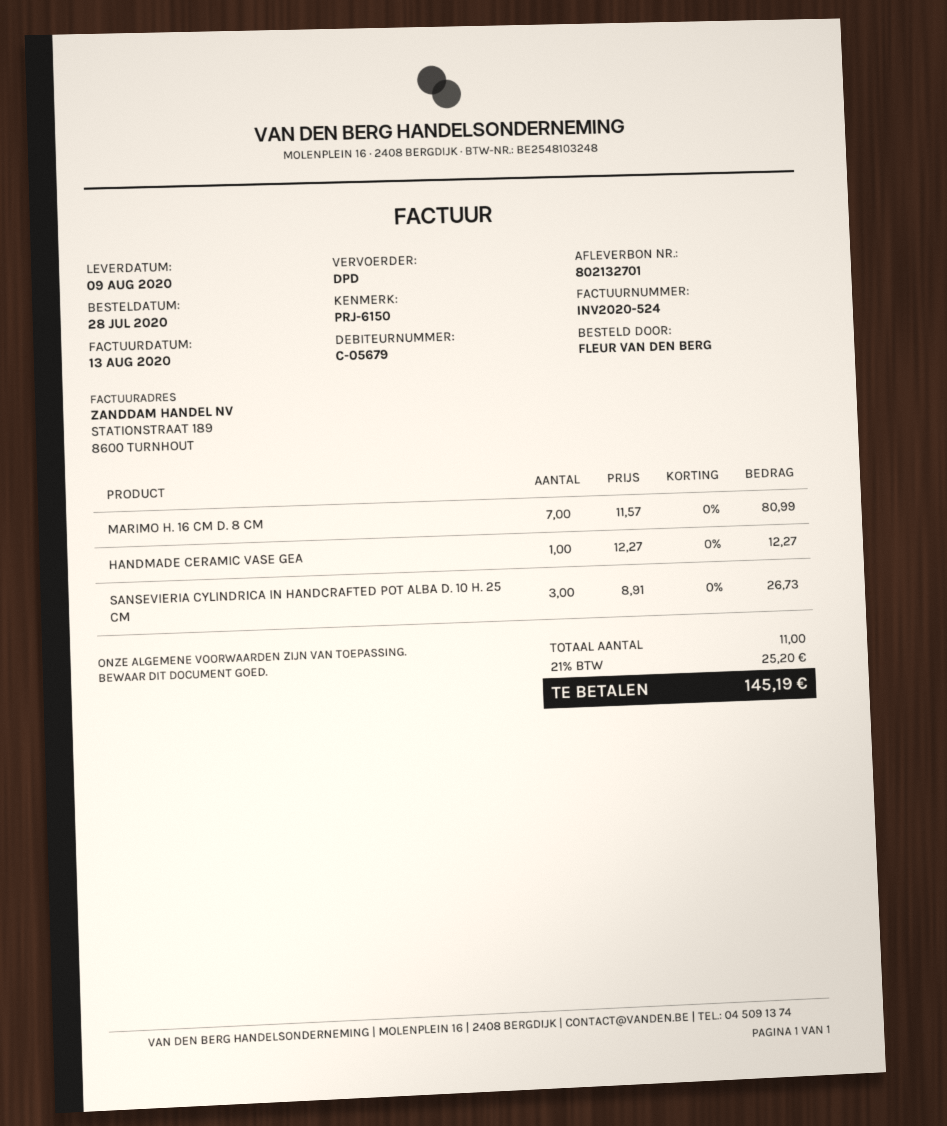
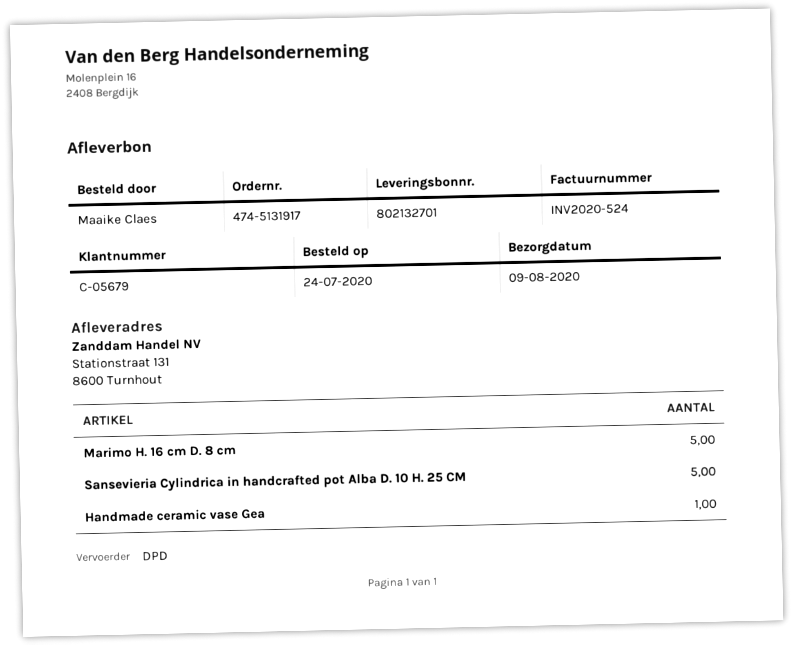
order date: 2020-07-28 -> 2020-07-24
ordered by: FLEUR VAN DEN BERG -> Maaike Claes
MARIMO H. 16 CM D. 8 CM: 7 -> 5
SANSEVIERIA CYLINDRICA IN HANDCRAFTED POT ALBA D. 10 H. 25 CM: 3 -> 5

